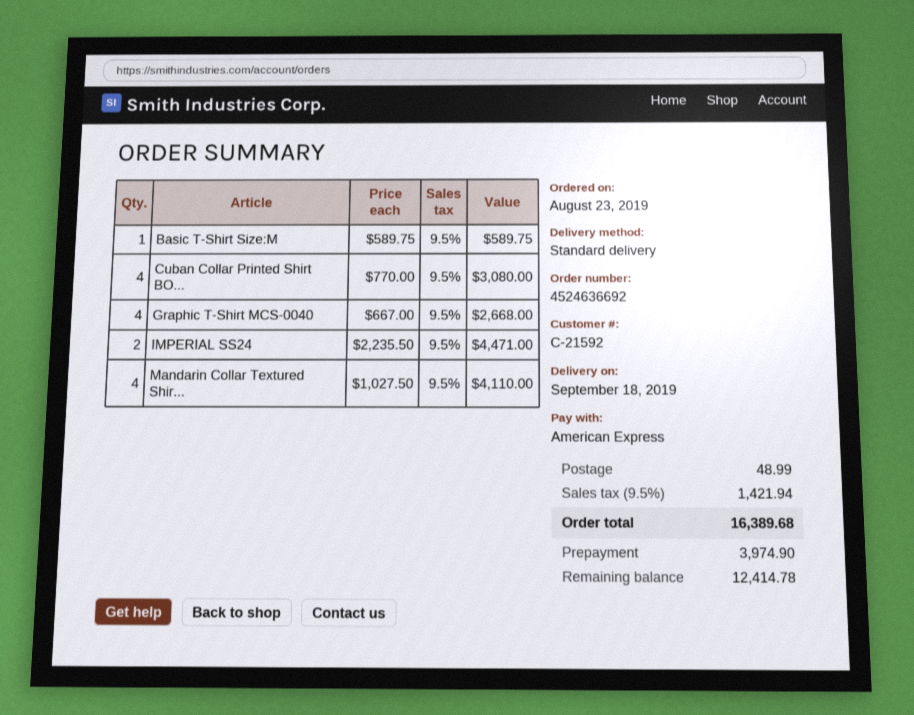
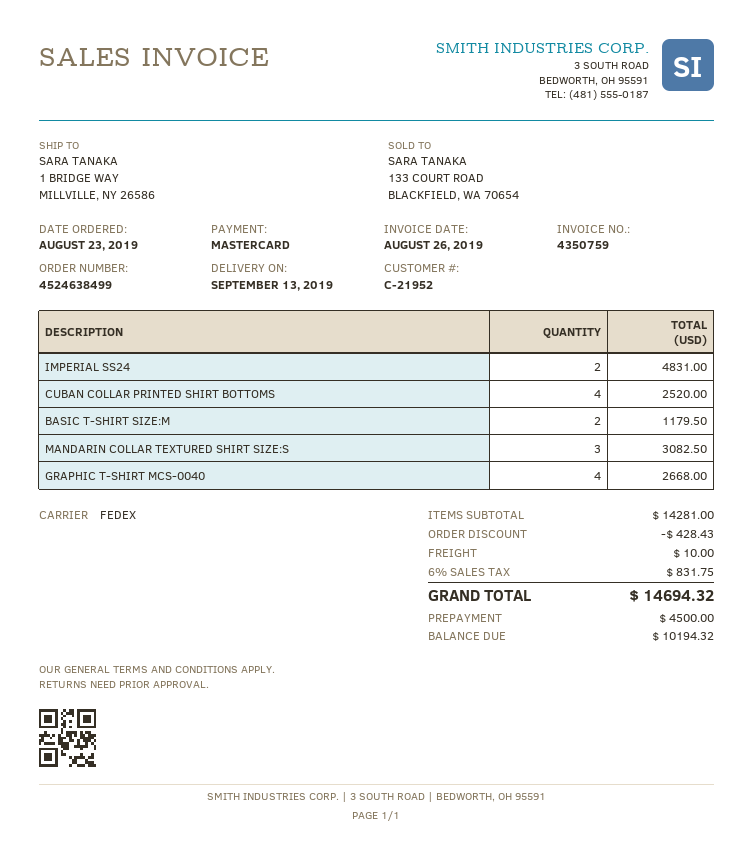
order number: 4524636692 -> 4524638499
delivery date: 2019-09-18 -> 2019-09-13
customer number: C-21592 -> C-21952
payment method: American Express -> Mastercard
shipping method: standard -> FedEx
Basic T-Shirt Size:M: 1 for 589.75 -> 2 for 1179.50
Cuban Collar Printed Shirt BO...: 4 for 3080.00 -> 4 for 2520.00
IMPERIAL SS24: 2 for 4471.00 -> 2 for 4831.00
Mandarin Collar Textured Shir...: 4 for 4110.00 -> 3 for 3082.50
discount: none -> 428.43
shipping: 48.99 -> 10.00
tax: 9.5% = 1421.94 -> 6% = 831.75
total: 16389.68 -> 14694.32
deposit: 3974.90 -> 4500.00
balance: 12414.78 -> 10194.32

